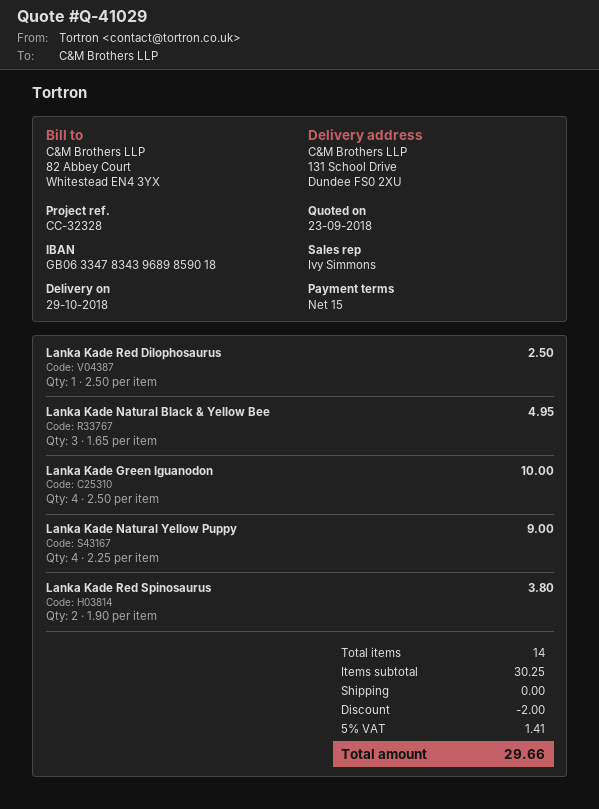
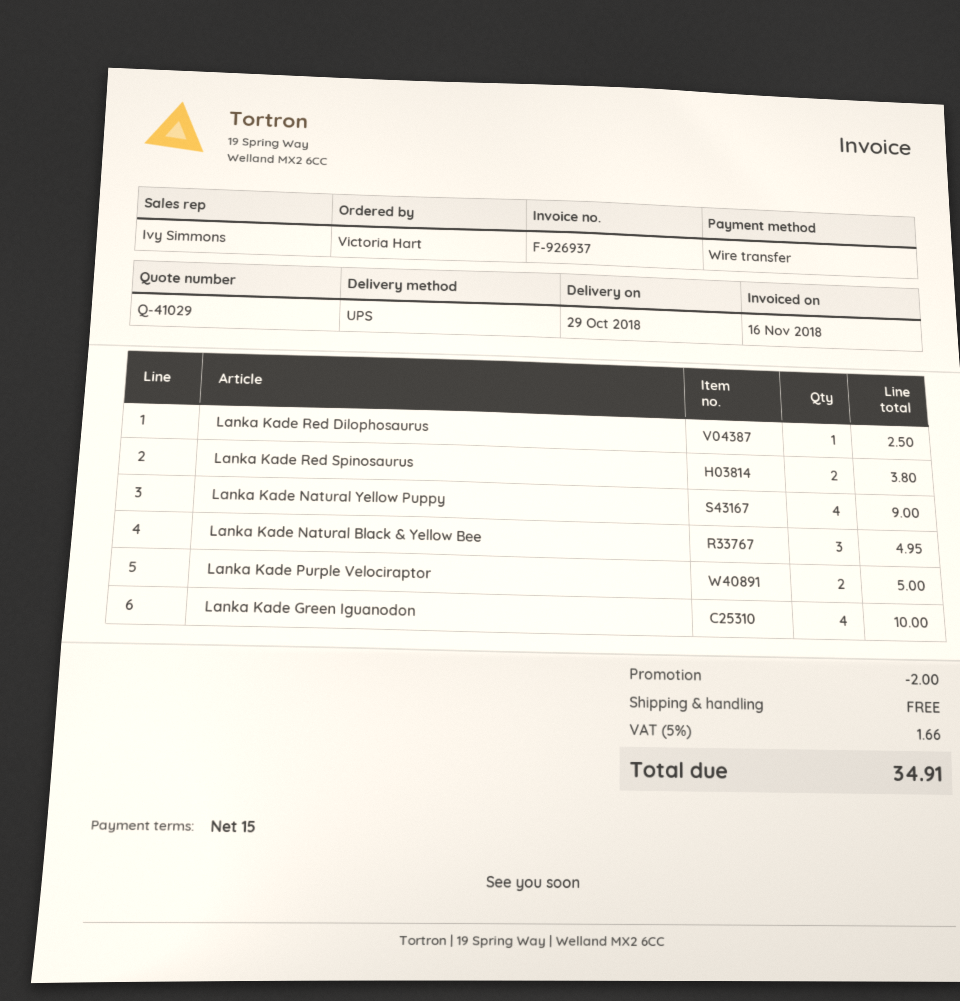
Lanka Kade Purple Velociraptor: none -> 2 for 5.00
tax: 5% = 1.41 -> 5% = 1.66
total: 29.66 -> 34.91

